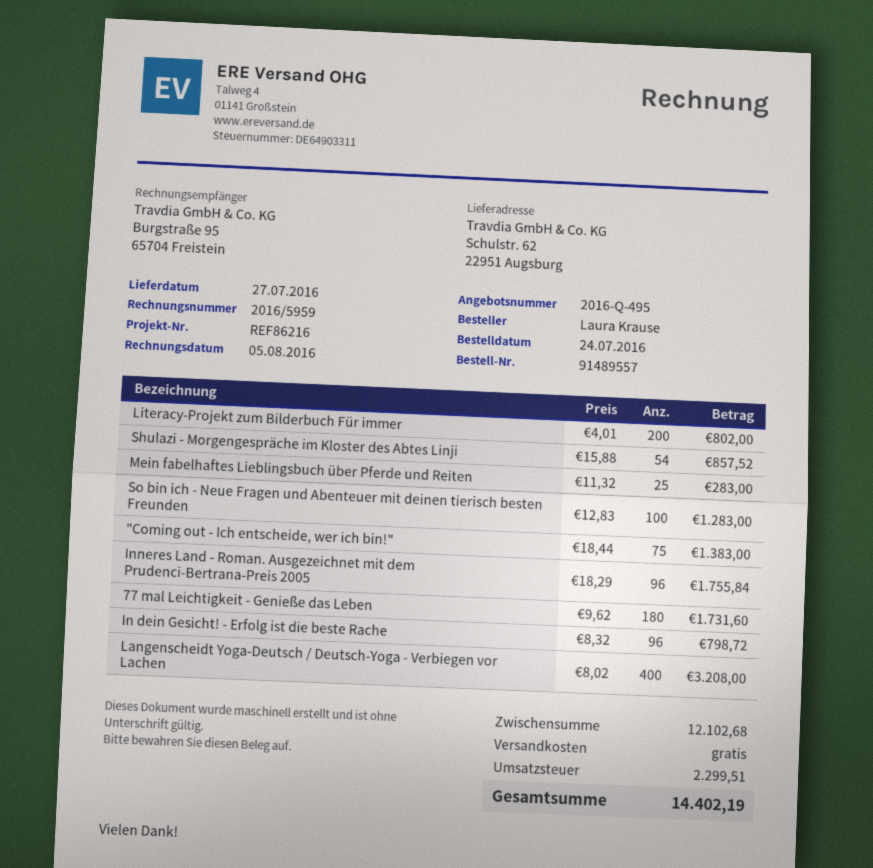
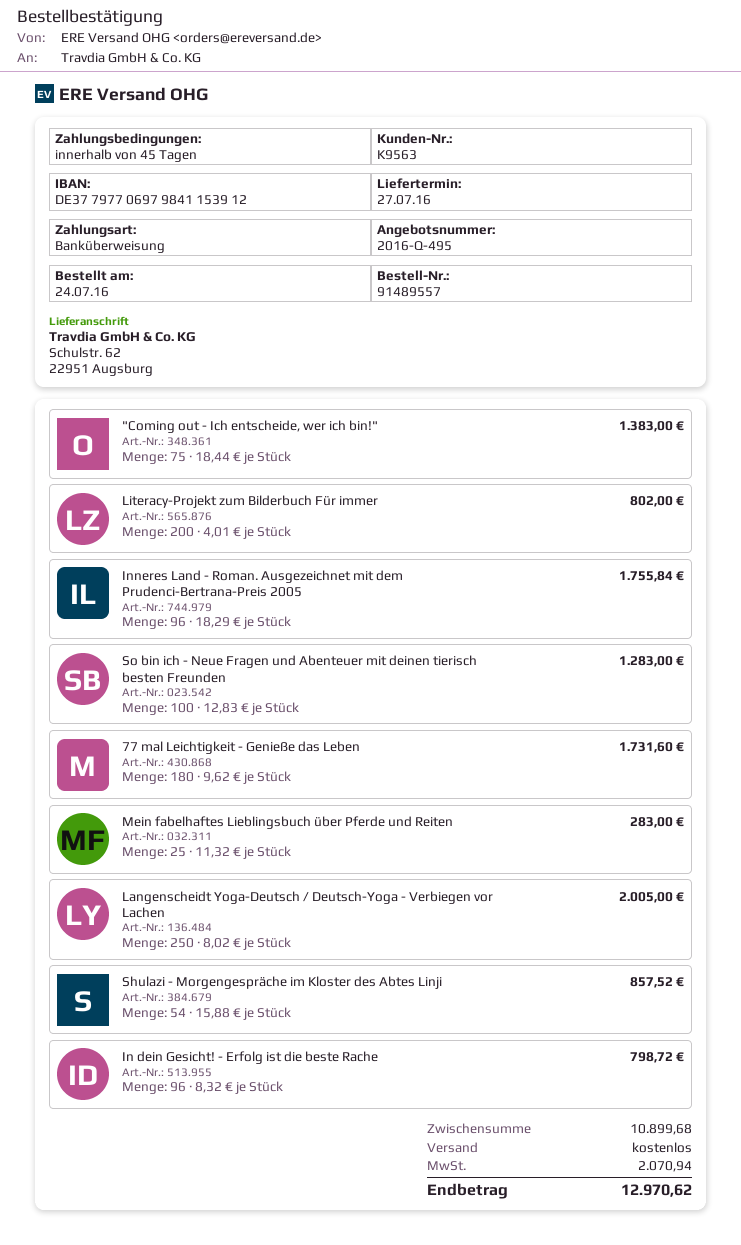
Langenscheidt Yoga-Deutsch / Deutsch-Yoga - Verbiegen vor Lachen: 400 x 8.02 = 3208.00 -> 250 x 8.02 = 2005.00
subtotal: 12102.68 -> 10899.68
tax: 2299.51 -> 2070.94
total: 14402.19 -> 12970.62

